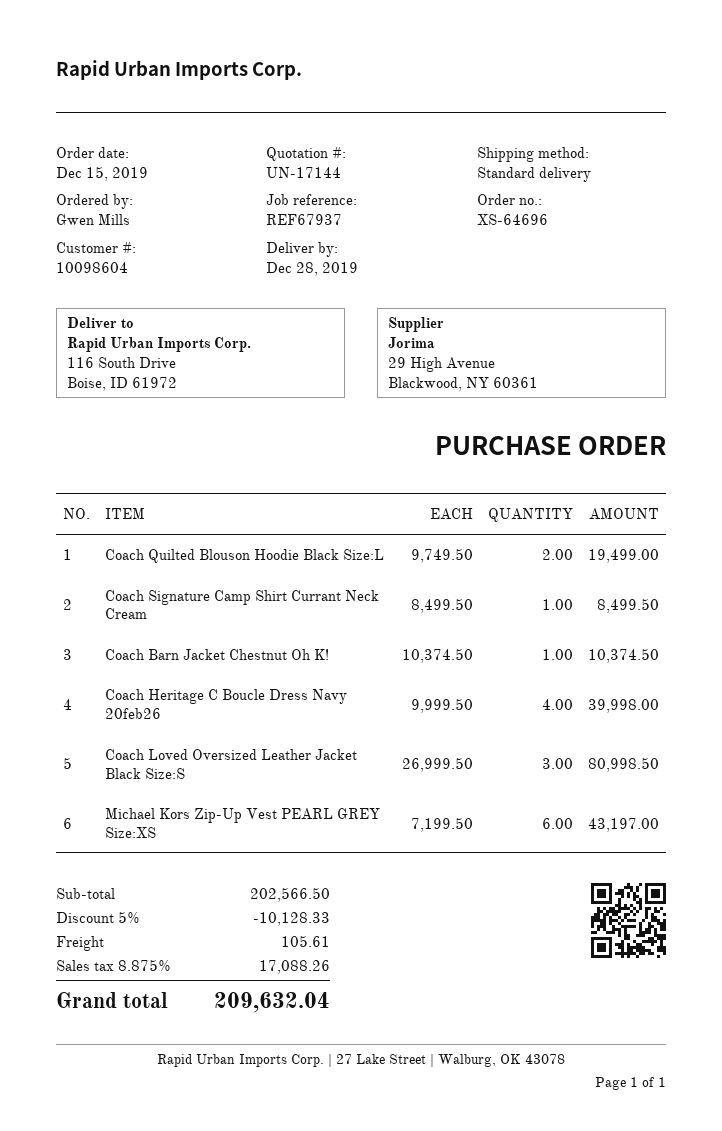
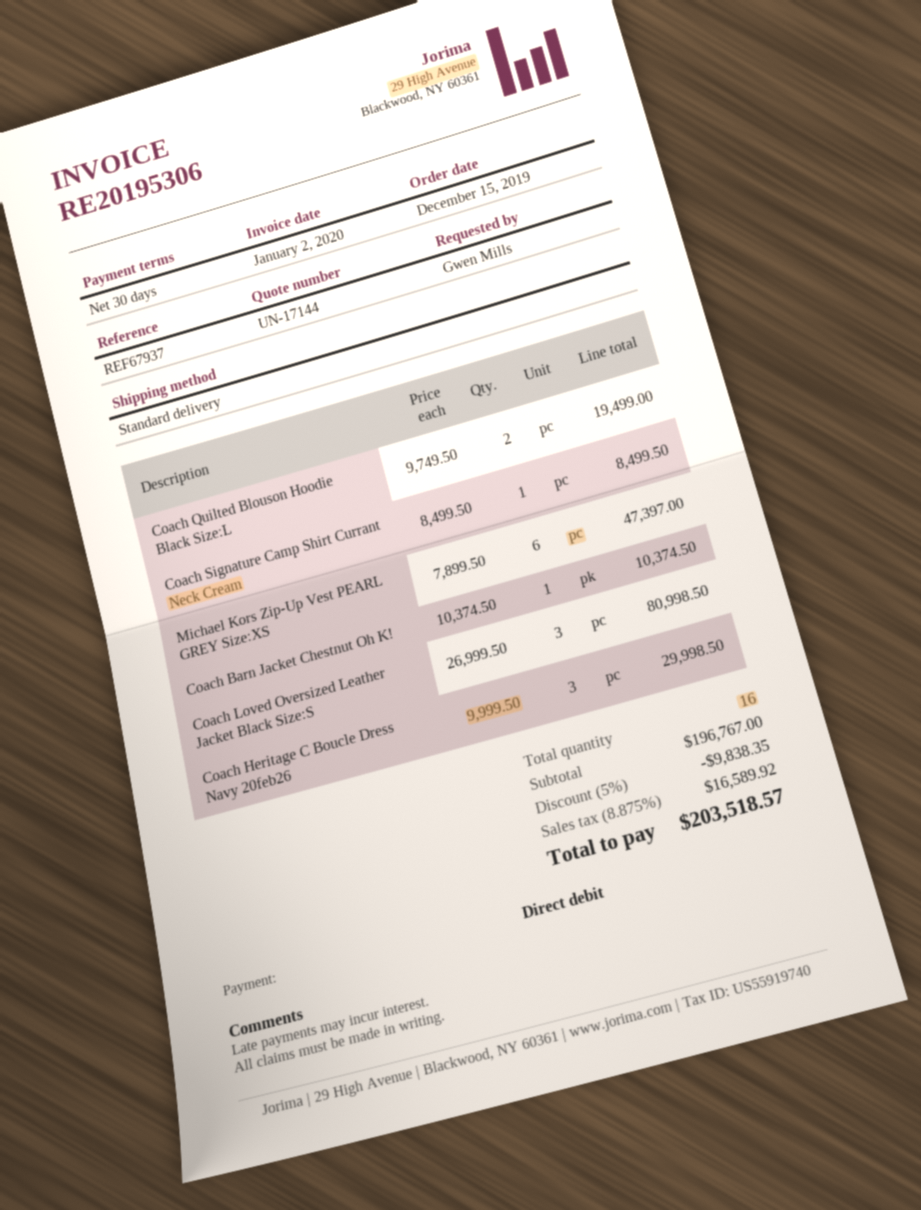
Coach Heritage C Boucle Dress Navy 20feb26: 4 x 9999.50 = 39998.00 -> 3 x 9999.50 = 29998.50
Michael Kors Zip-Up Vest PEARL GREY Size:XS: 6 x 7199.50 = 43197.00 -> 6 x 7899.50 = 47397.00
subtotal: 202566.50 -> 196767.00
discount: 5% = 10128.33 -> 5% = 9838.35
shipping: 105.61 -> none
tax: 8.875% = 17088.26 -> 8.875% = 16589.92
total: 209632.04 -> 203518.57

